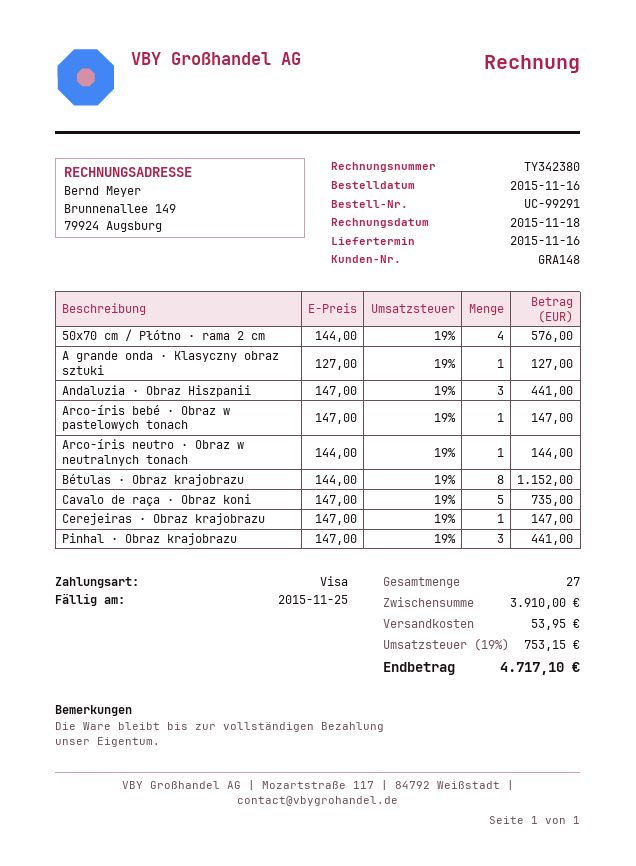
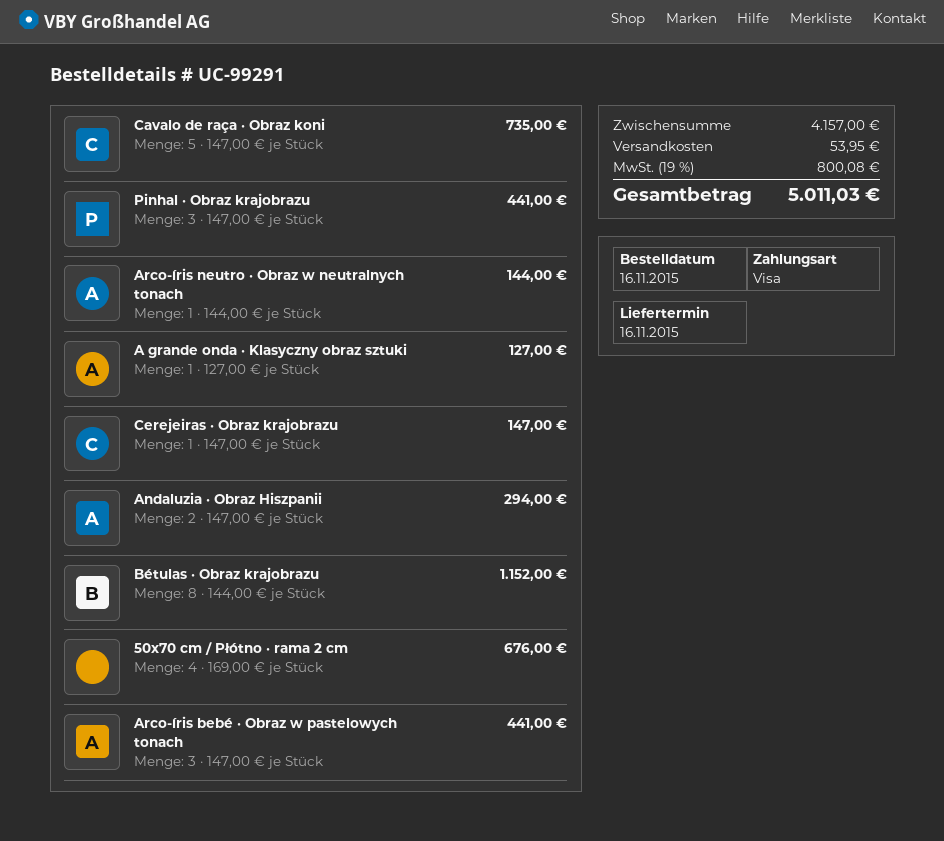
50x70 cm / Płótno · rama 2 cm: 4 x 144.00 = 576.00 -> 4 x 169.00 = 676.00
Andaluzia · Obraz Hiszpanii: 3 x 147.00 = 441.00 -> 2 x 147.00 = 294.00
Arco-íris bebé · Obraz w pastelowych tonach: 1 x 147.00 = 147.00 -> 3 x 147.00 = 441.00
subtotal: 3910.00 -> 4157.00
tax: 19% = 753.15 -> 19% = 800.08
total: 4717.10 -> 5011.03

